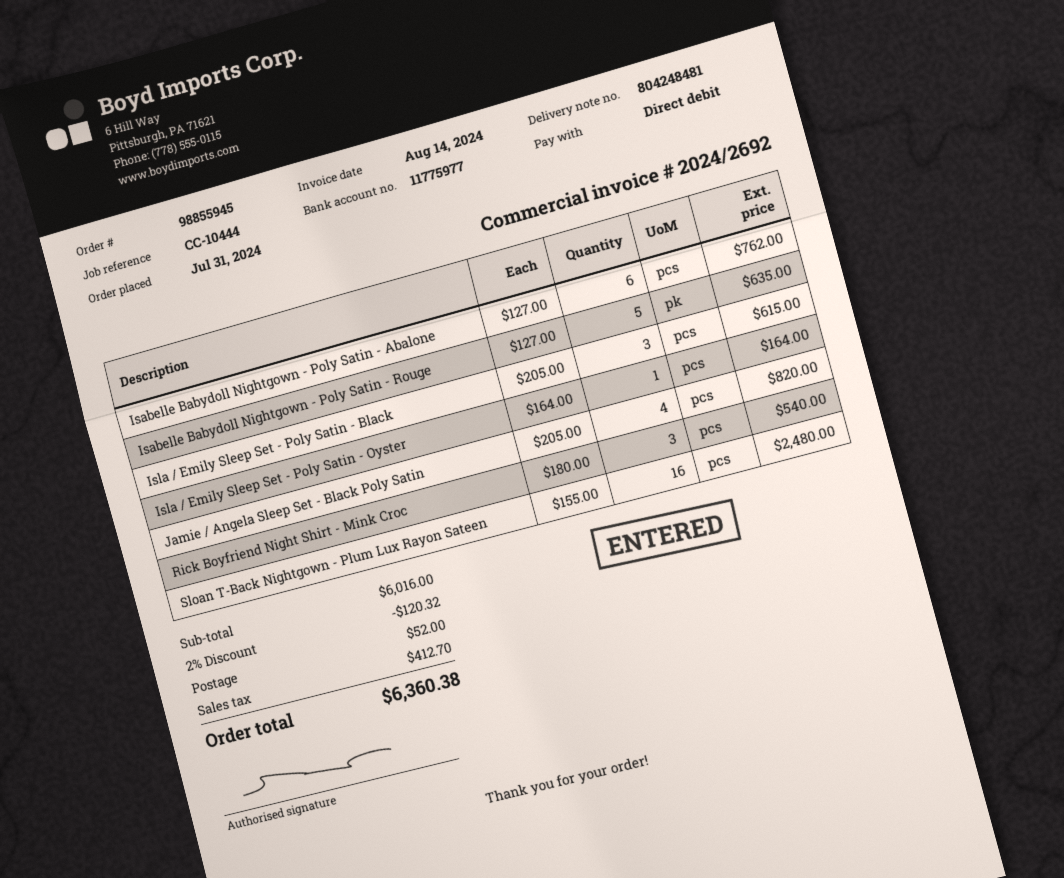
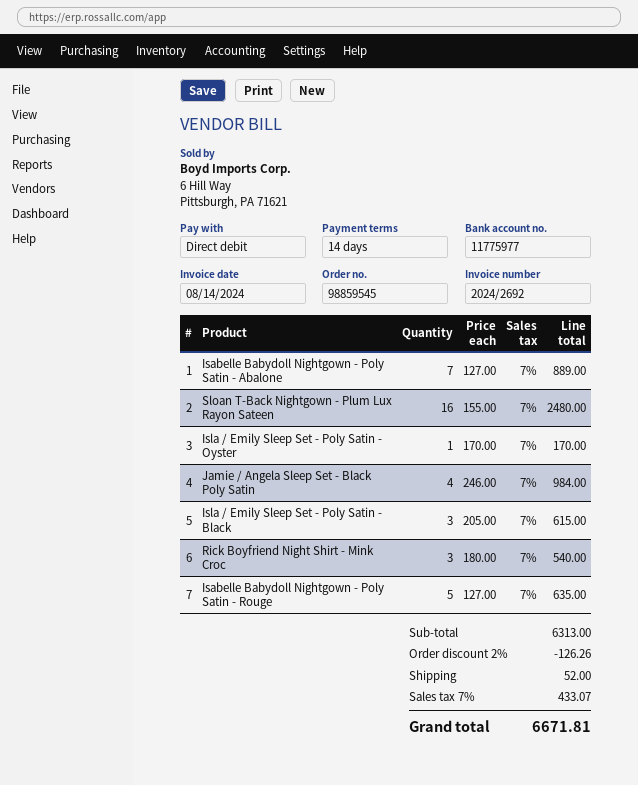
order number: 98855945 -> 98859545
Isabelle Babydoll Nightgown - Poly Satin - Abalone: 6 x 127.00 = 762.00 -> 7 x 127.00 = 889.00
Isla / Emily Sleep Set - Poly Satin - Oyster: 1 x 164.00 = 164.00 -> 1 x 170.00 = 170.00
Jamie / Angela Sleep Set - Black Poly Satin: 4 x 205.00 = 820.00 -> 4 x 246.00 = 984.00
subtotal: 6016.00 -> 6313.00
discount: 2% = 120.32 -> 2% = 126.26
tax: 412.70 -> 433.07
total: 6360.38 -> 6671.81

